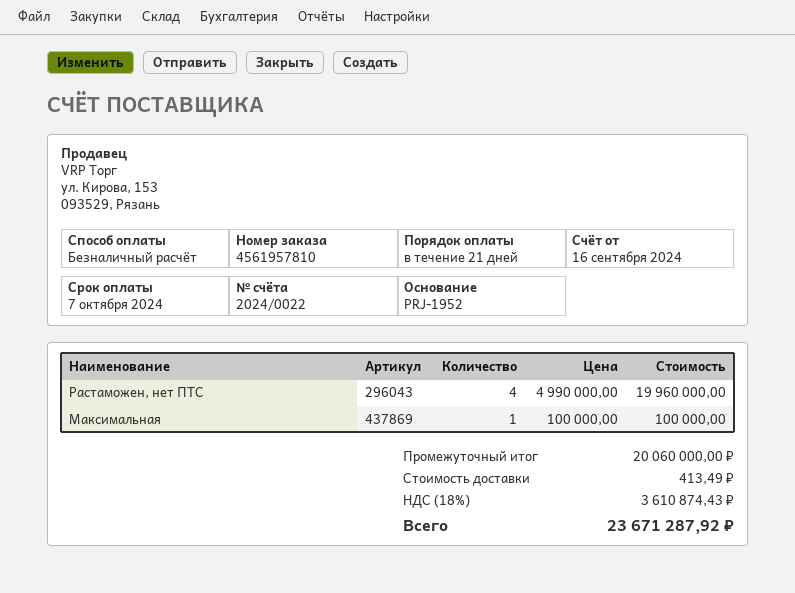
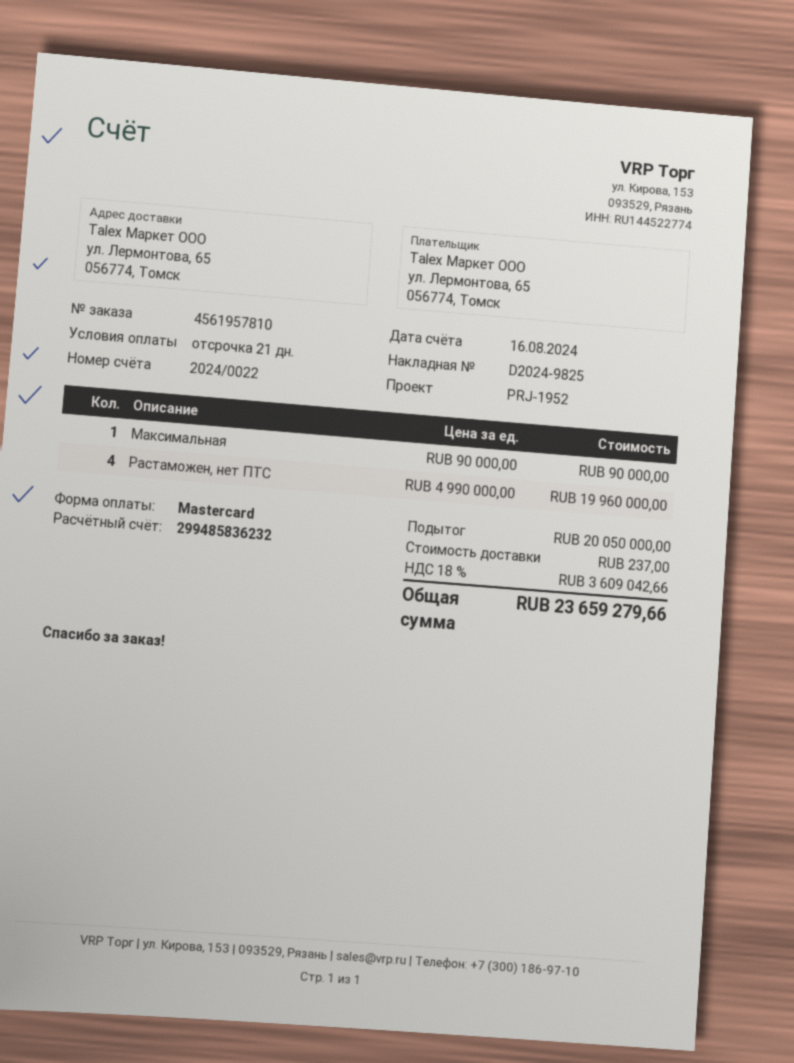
invoice date: 2024-09-16 -> 2024-08-16
payment method: bank transfer -> Mastercard
Максимальная: 1 x 100000.00 = 100000.00 -> 1 x 90000.00 = 90000.00
subtotal: 20060000.00 -> 20050000.00
shipping: 413.49 -> 237.00
tax: 18% = 3610874.43 -> 18% = 3609042.66
total: 23671287.92 -> 23659279.66

